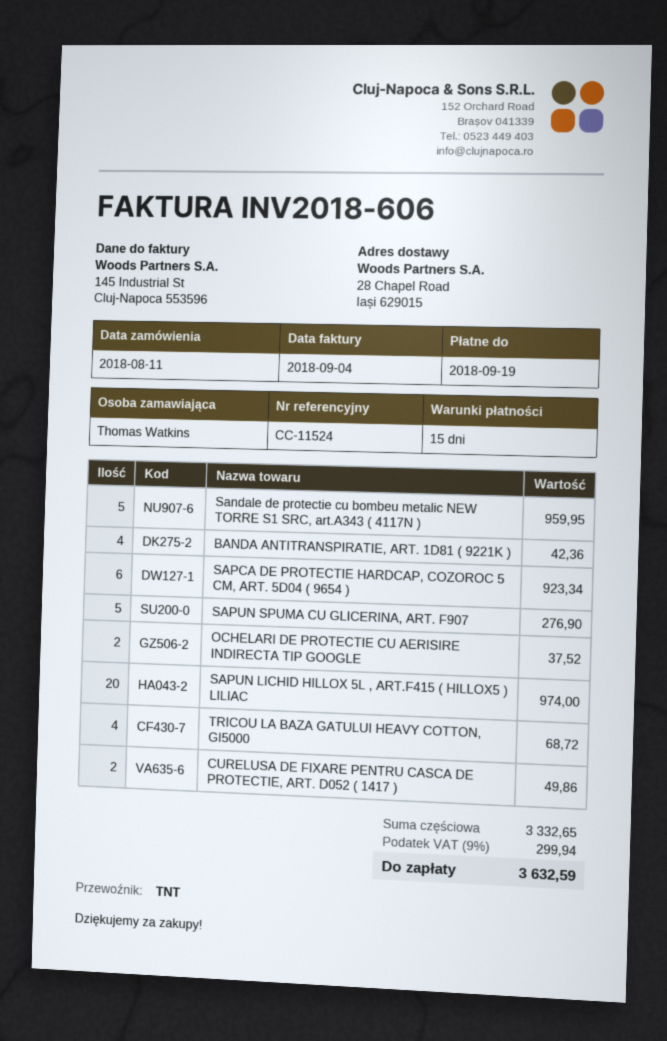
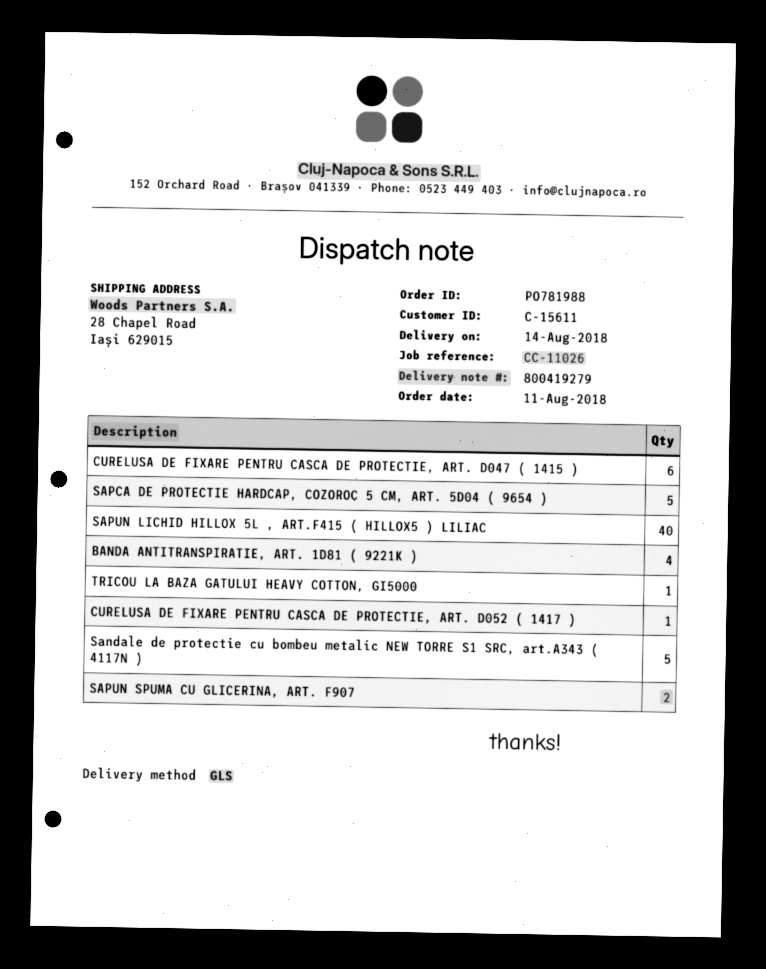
reference: CC-11524 -> CC-11026
shipping method: TNT -> GLS
SAPCA DE PROTECTIE HARDCAP, COZOROC 5 CM, ART. 5D04 ( 9654 ): 6 -> 5
SAPUN SPUMA CU GLICERINA, ART. F907: 5 -> 2
OCHELARI DE PROTECTIE CU AERISIRE INDIRECTA TIP GOOGLE: 2 -> none
SAPUN LICHID HILLOX 5L , ART.F415 ( HILLOX5 ) LILIAC: 20 -> 40
TRICOU LA BAZA GATULUI HEAVY COTTON, GI5000: 4 -> 1
CURELUSA DE FIXARE PENTRU CASCA DE PROTECTIE, ART. D052 ( 1417 ): 2 -> 1
CURELUSA DE FIXARE PENTRU CASCA DE PROTECTIE, ART. D047 ( 1415 ): none -> 6

